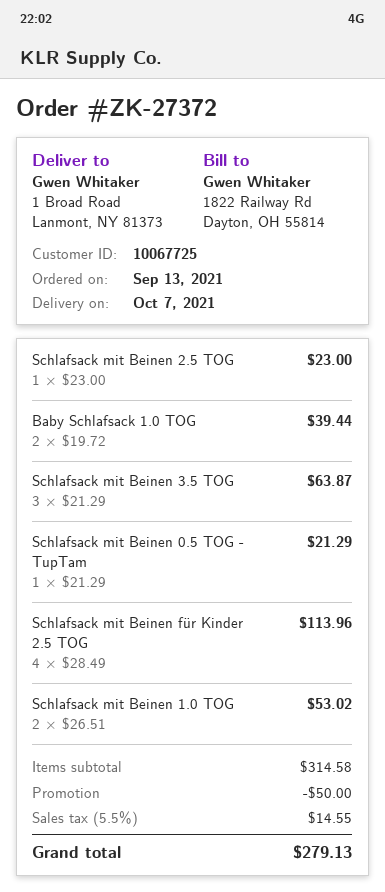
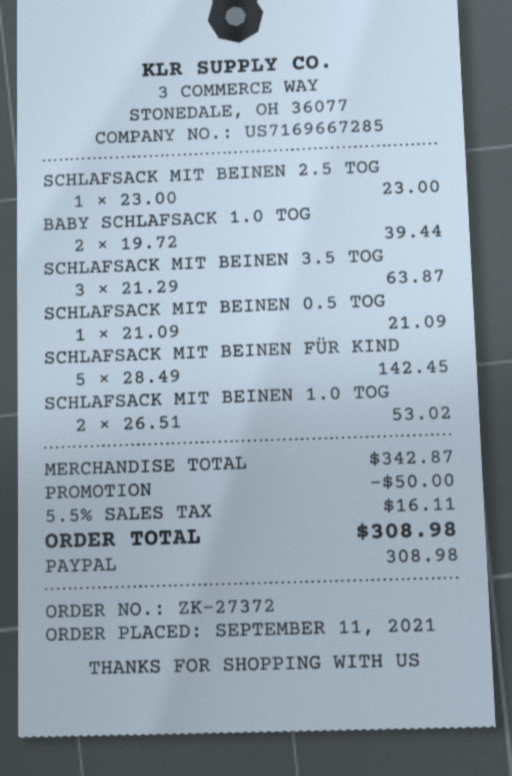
order date: 2021-09-13 -> 2021-09-11
Schlafsack mit Beinen 0.5 TOG - TupTam: 1 x 21.29 = 21.29 -> 1 x 21.09 = 21.09
Schlafsack mit Beinen für Kinder 2.5 TOG: 4 x 28.49 = 113.96 -> 5 x 28.49 = 142.45
subtotal: 314.58 -> 342.87
tax: 5.5% = 14.55 -> 5.5% = 16.11
total: 279.13 -> 308.98

